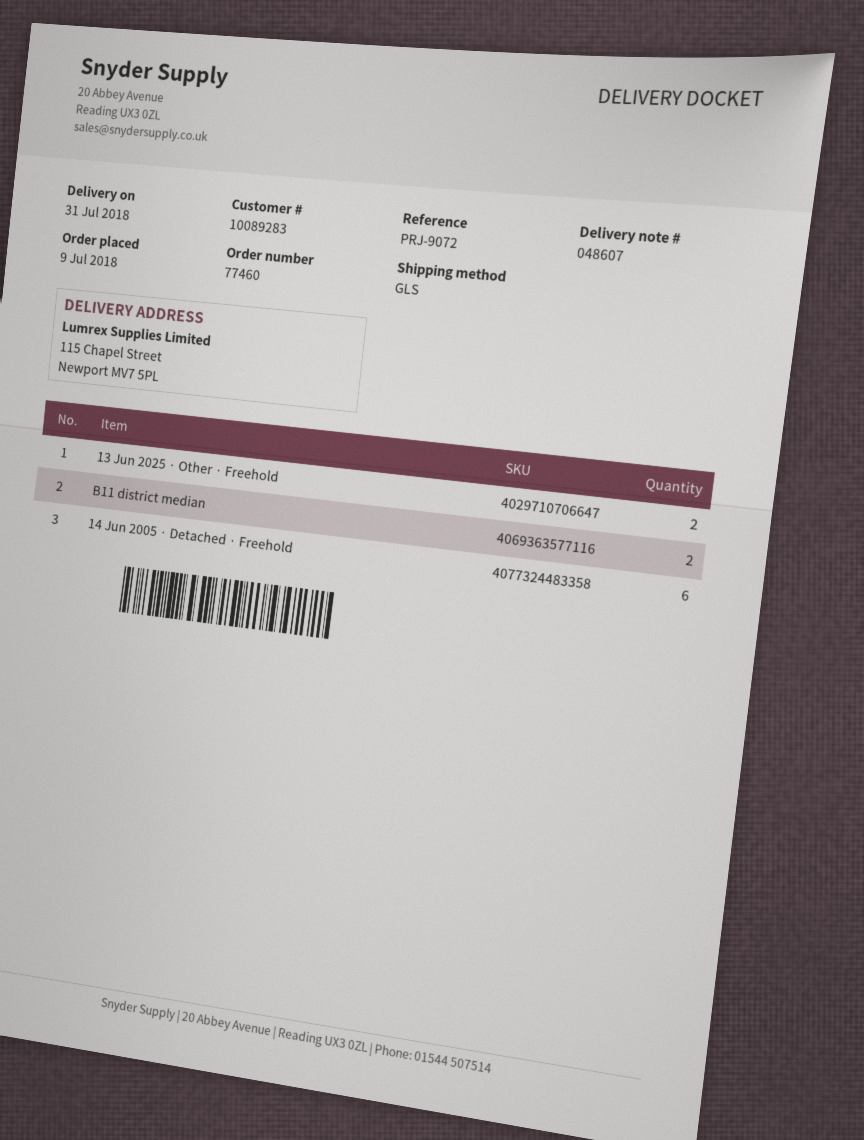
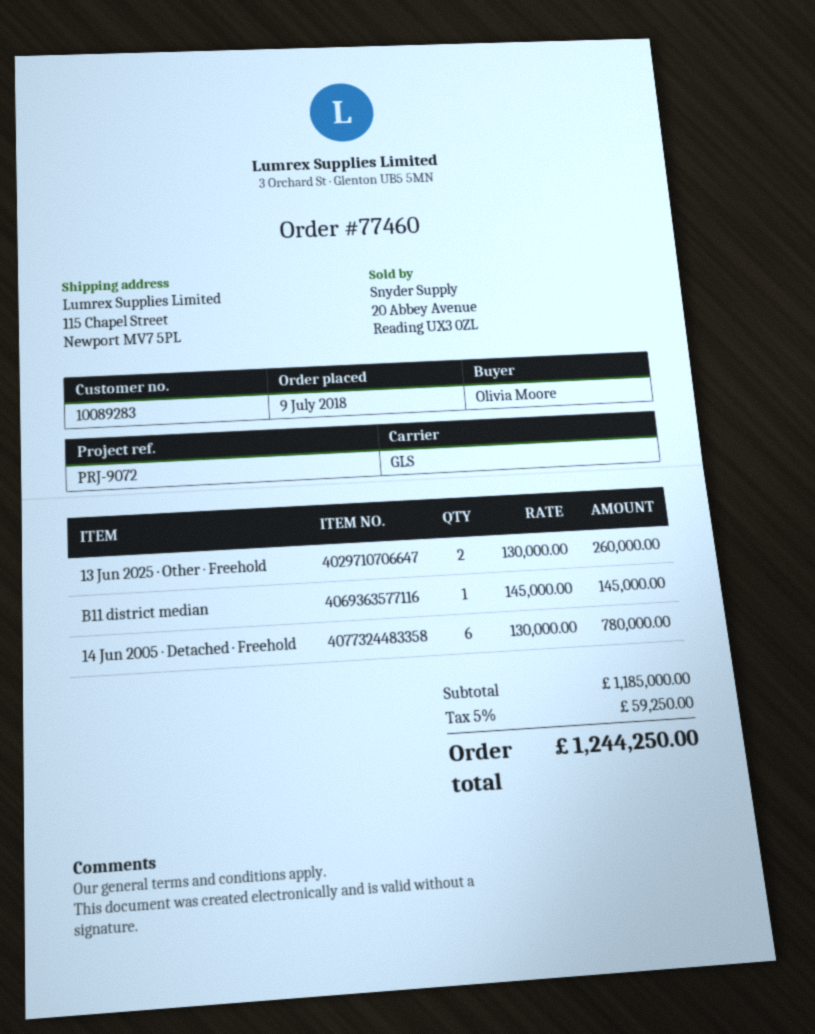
B11 district median: 2 -> 1

